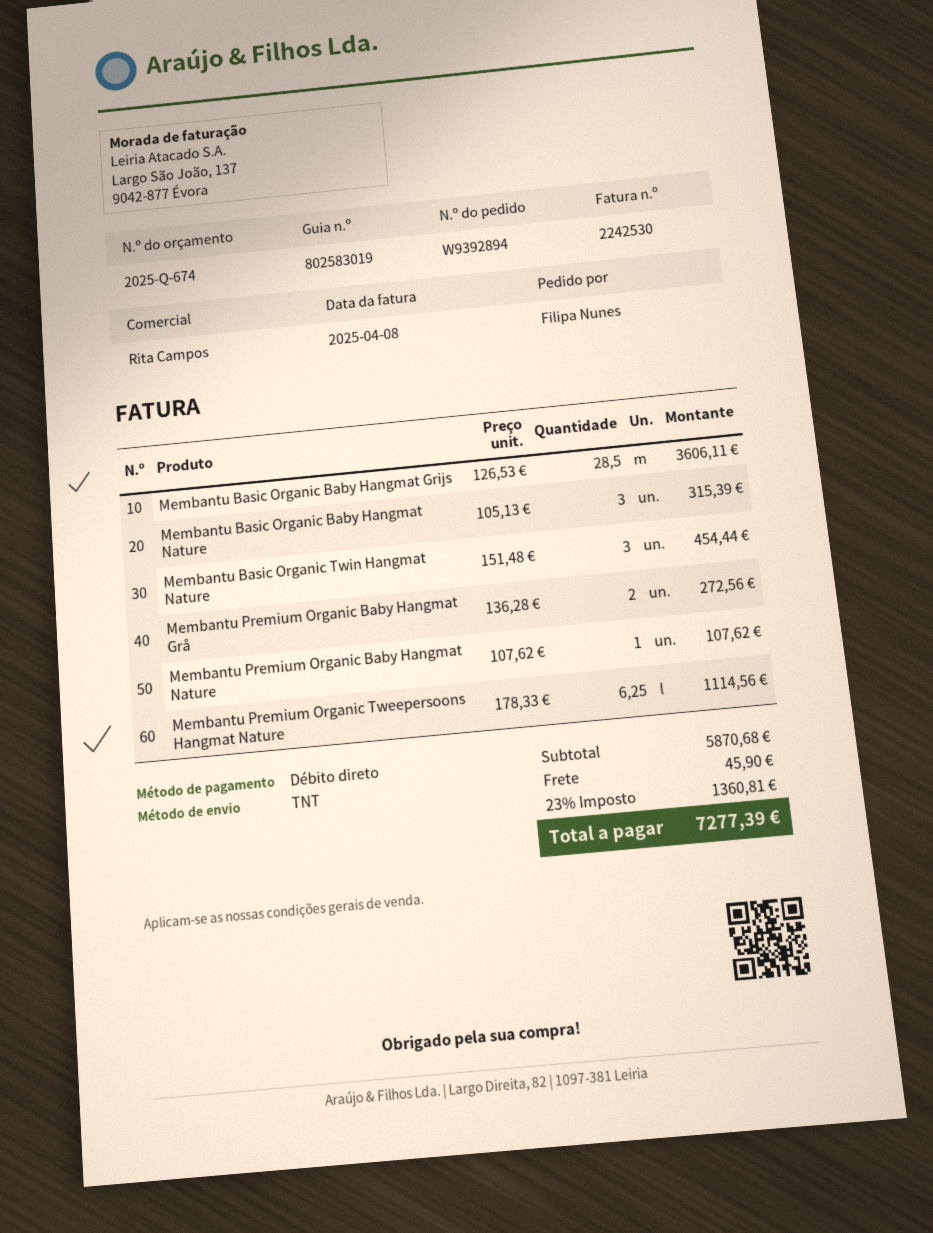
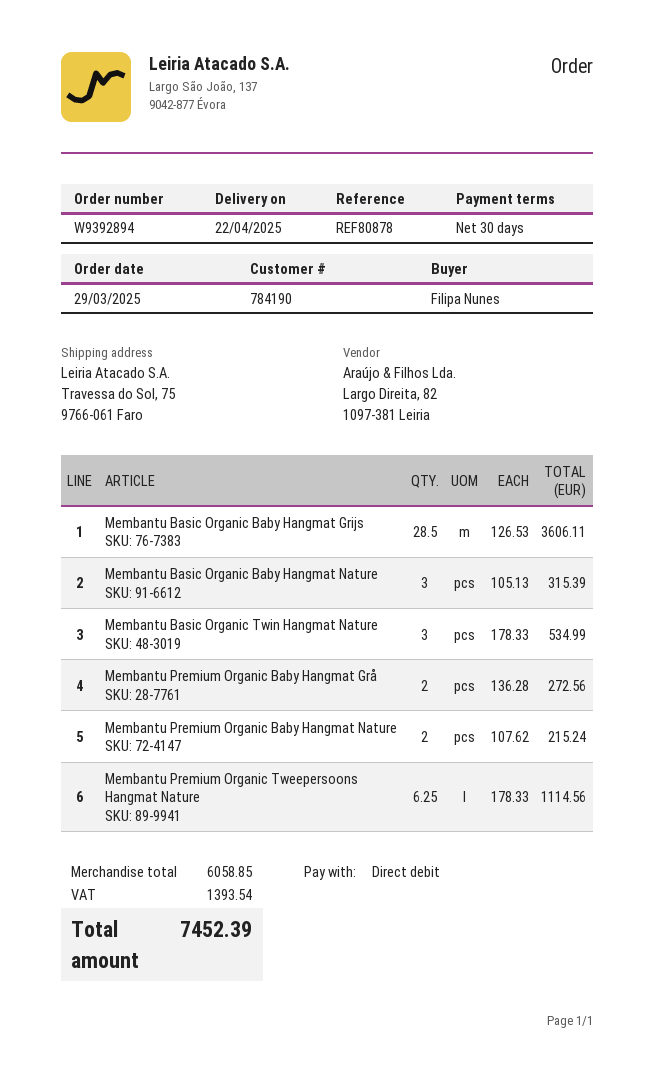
Membantu Basic Organic Twin Hangmat Nature: 3 x 151.48 = 454.44 -> 3 x 178.33 = 534.99
Membantu Premium Organic Baby Hangmat Nature: 1 x 107.62 = 107.62 -> 2 x 107.62 = 215.24
subtotal: 5870.68 -> 6058.85
shipping: 45.90 -> none
tax: 1360.81 -> 1393.54
total: 7277.39 -> 7452.39

